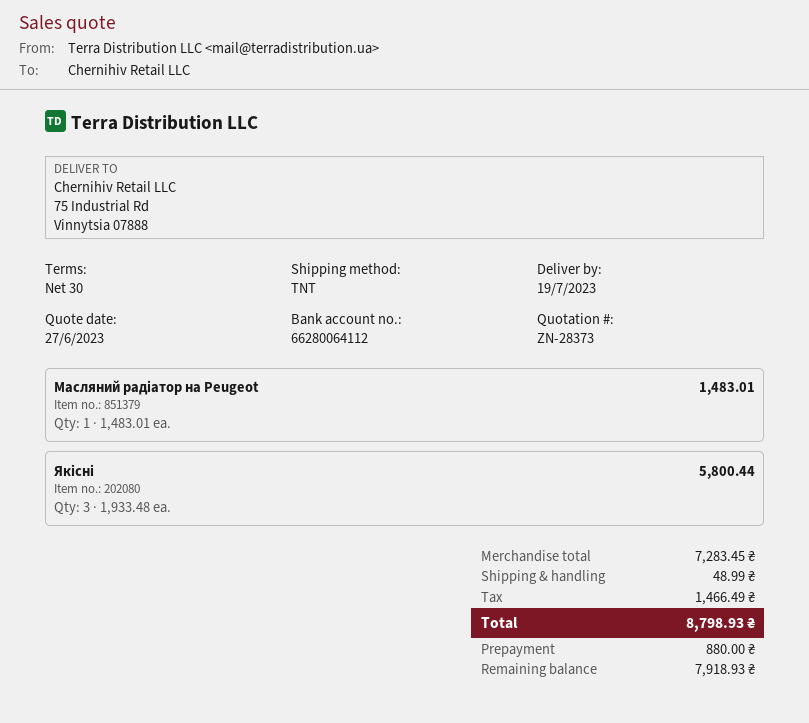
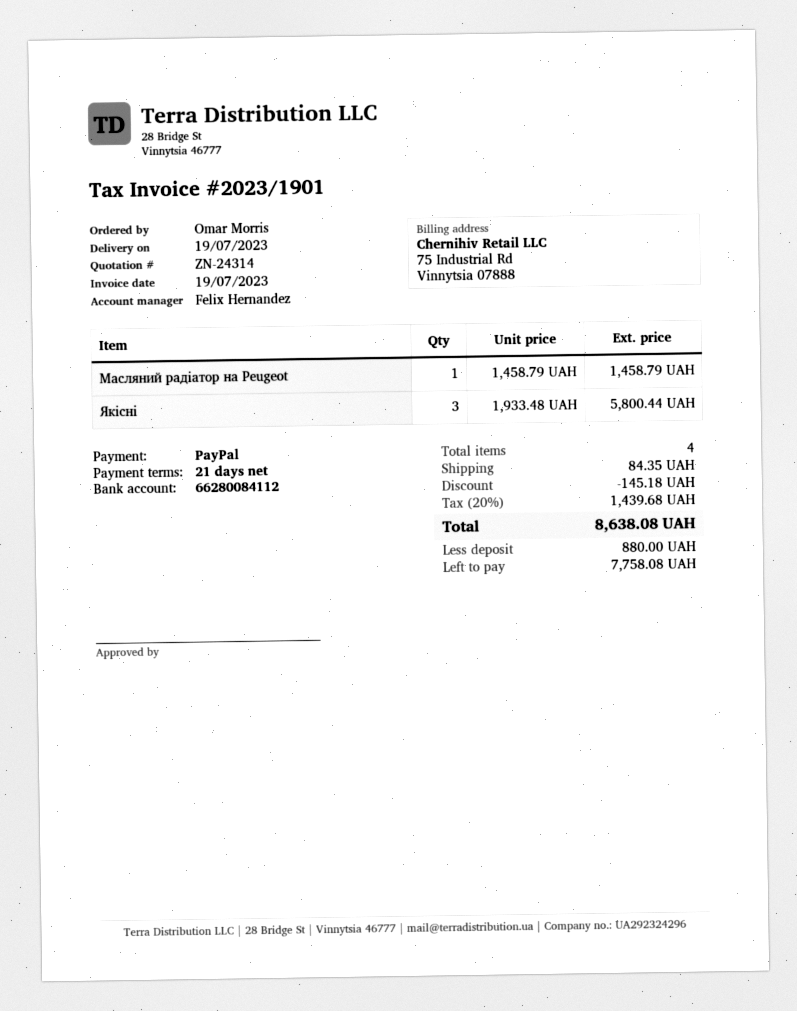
quote number: ZN-28373 -> ZN-24314
payment terms: 30 days -> 21 days
bank account: 66280064112 -> 66280084112
Масляний радіатор на Peugeot: 1 x 1483.01 = 1483.01 -> 1 x 1458.79 = 1458.79
discount: none -> 145.18
shipping: 48.99 -> 84.35
tax: 1466.49 -> 1439.68
total: 8798.93 -> 8638.08
balance: 7918.93 -> 7758.08

